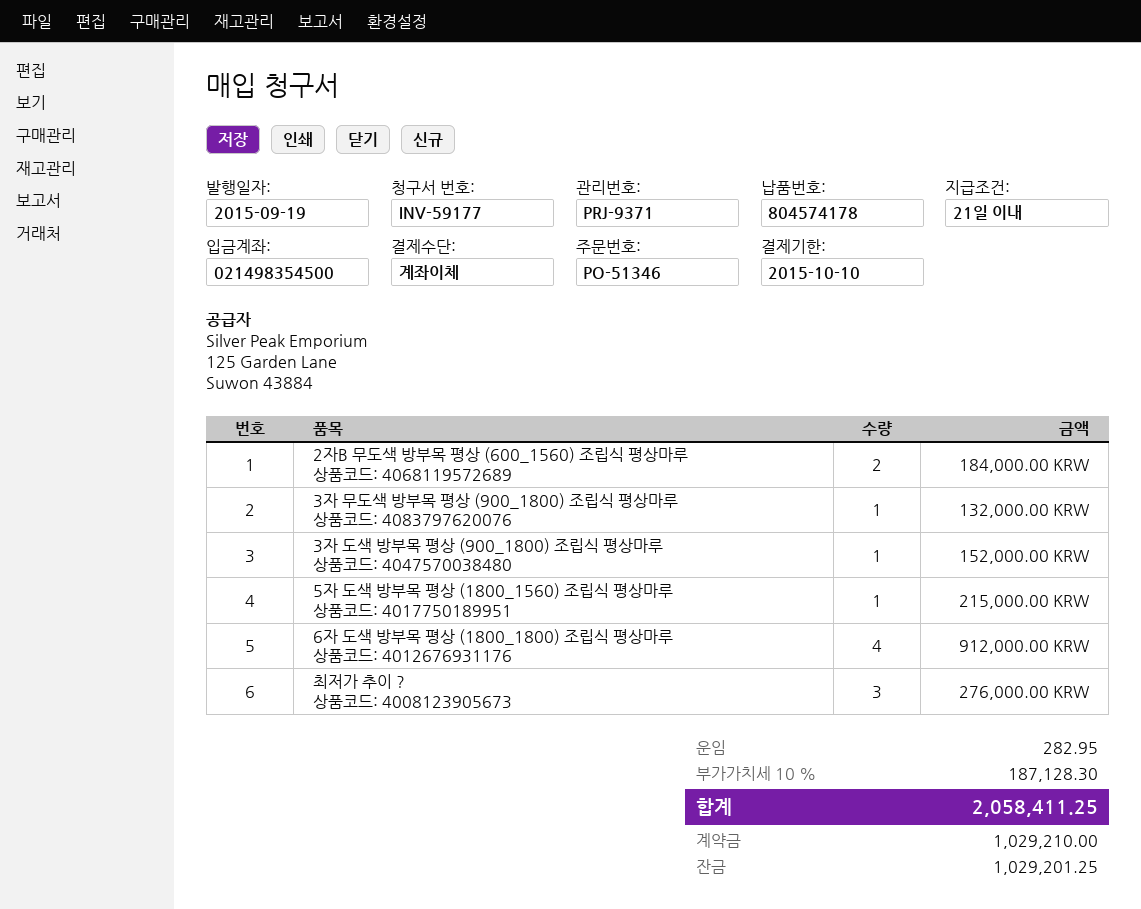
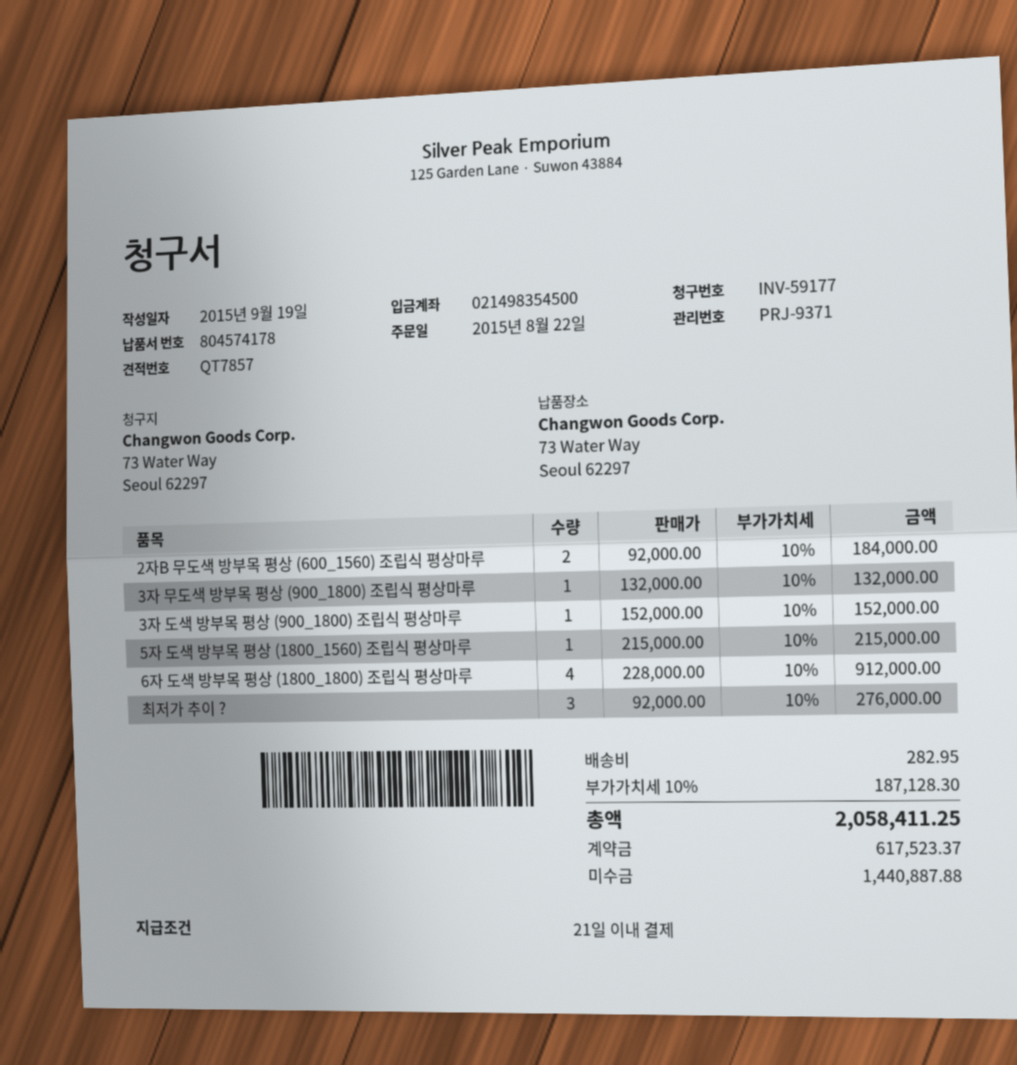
deposit: 1029210.00 -> 617523.37
balance: 1029201.25 -> 1440887.88

